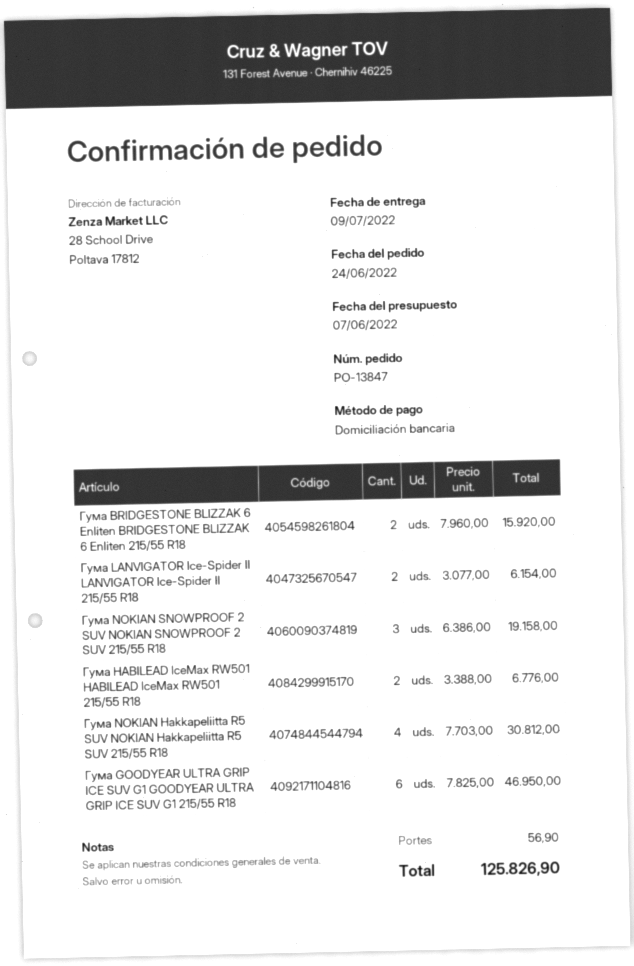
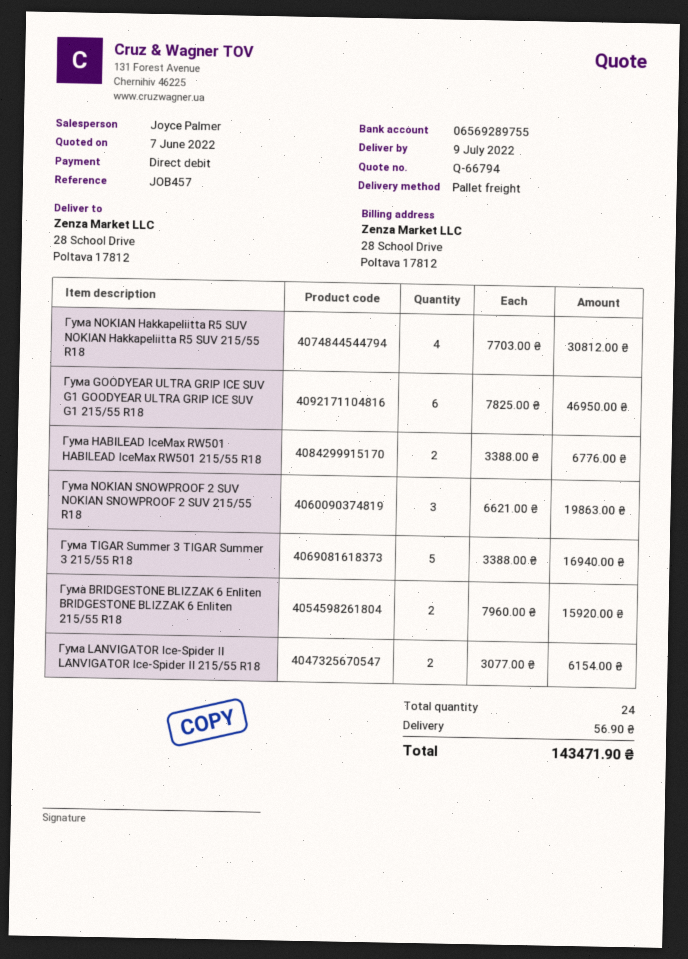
Гума NOKIAN SNOWPROOF 2 SUV NOKIAN SNOWPROOF 2 SUV 215/55 R18: 3 x 6386.00 = 19158.00 -> 3 x 6621.00 = 19863.00
Гума TIGAR Summer 3 TIGAR Summer 3 215/55 R18: none -> 5 x 3388.00 = 16940.00
total: 125826.90 -> 143471.90

